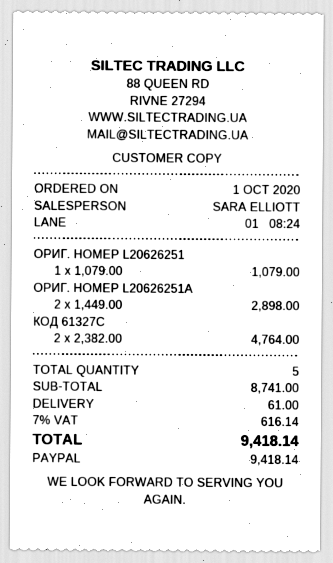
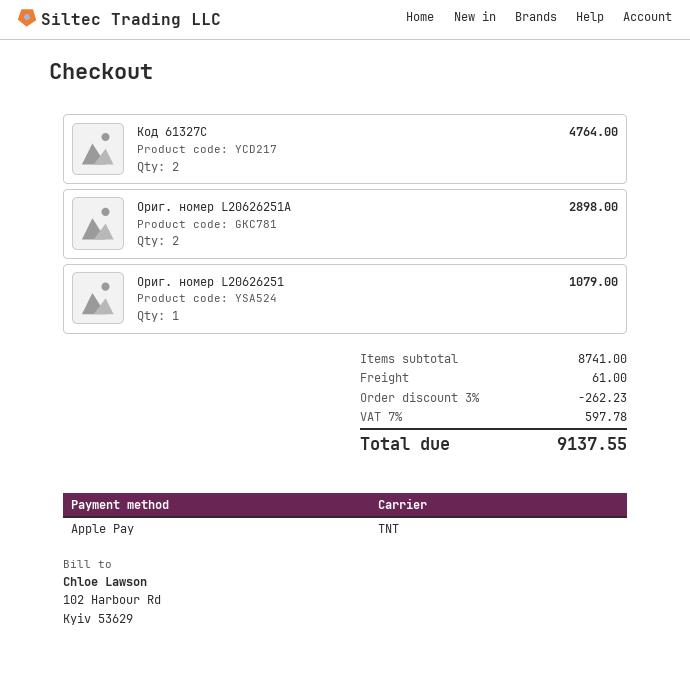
payment method: PayPal -> Apple Pay
discount: none -> 3% = 262.23
tax: 7% = 616.14 -> 7% = 597.78
total: 9418.14 -> 9137.55

